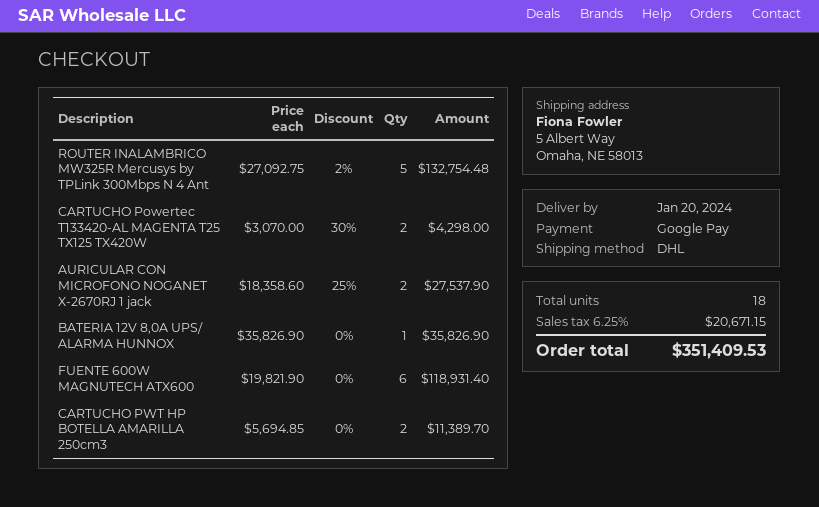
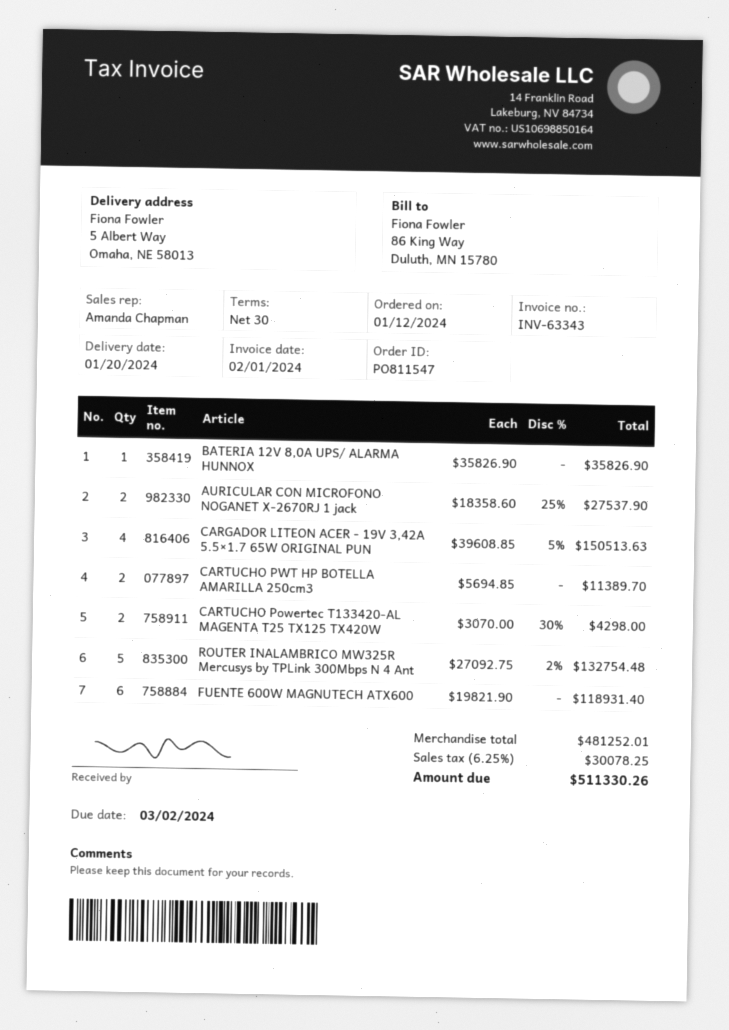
CARGADOR LITEON ACER - 19V 3,42A 5.5×1.7 65W ORIGINAL PUN: none -> 4 x 39608.85 - 5% = 150513.63
tax: 6.25% = 20671.15 -> 6.25% = 30078.25
total: 351409.53 -> 511330.26

